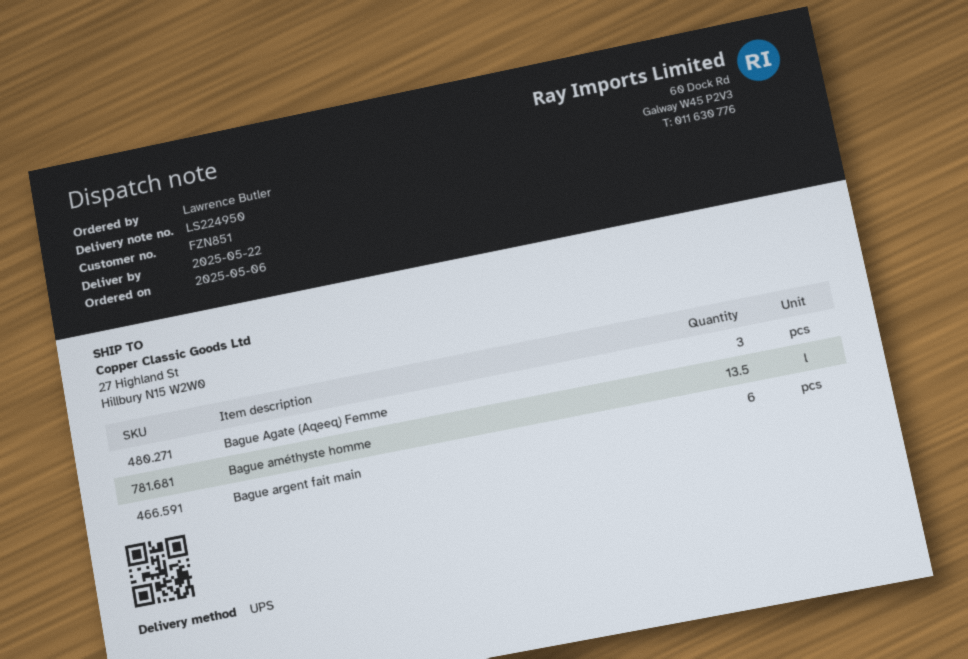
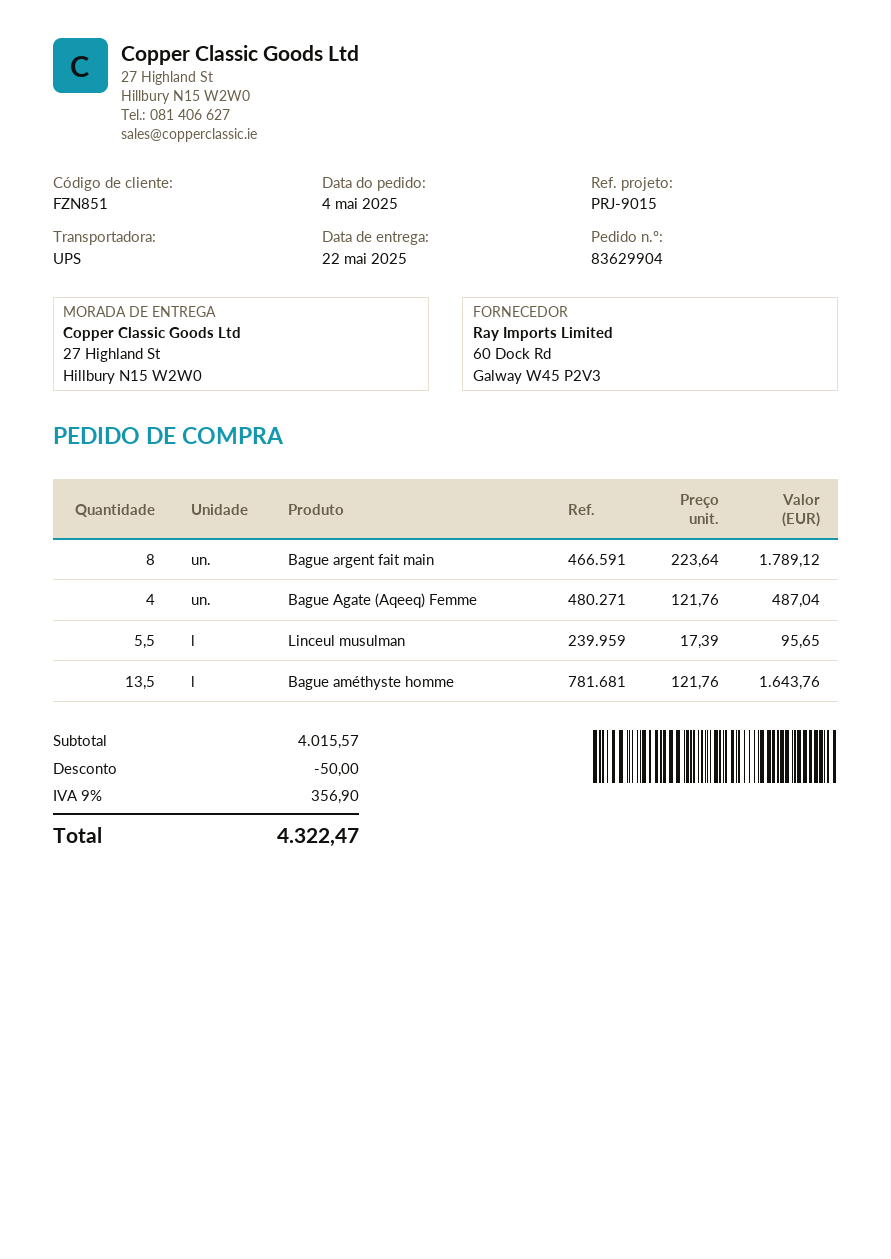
order date: 2025-05-06 -> 2025-05-04
Bague Agate (Aqeeq) Femme: 3 -> 4
Bague argent fait main: 6 -> 8
Linceul musulman: none -> 5.5

